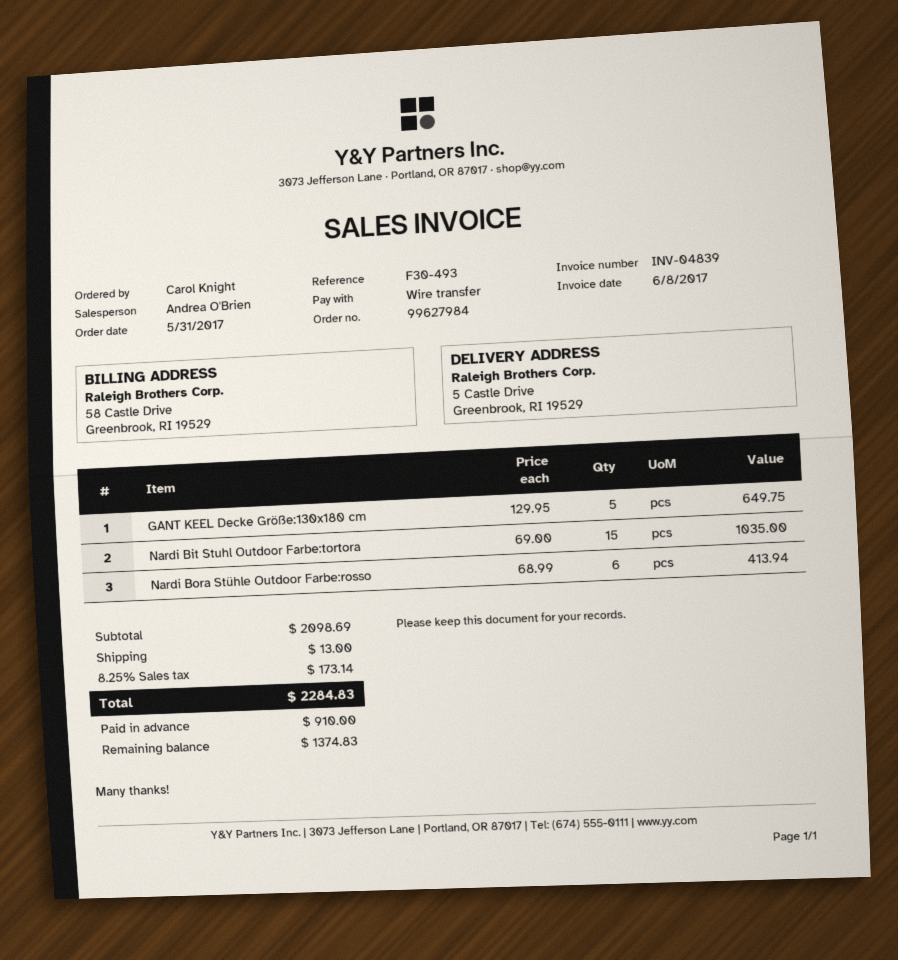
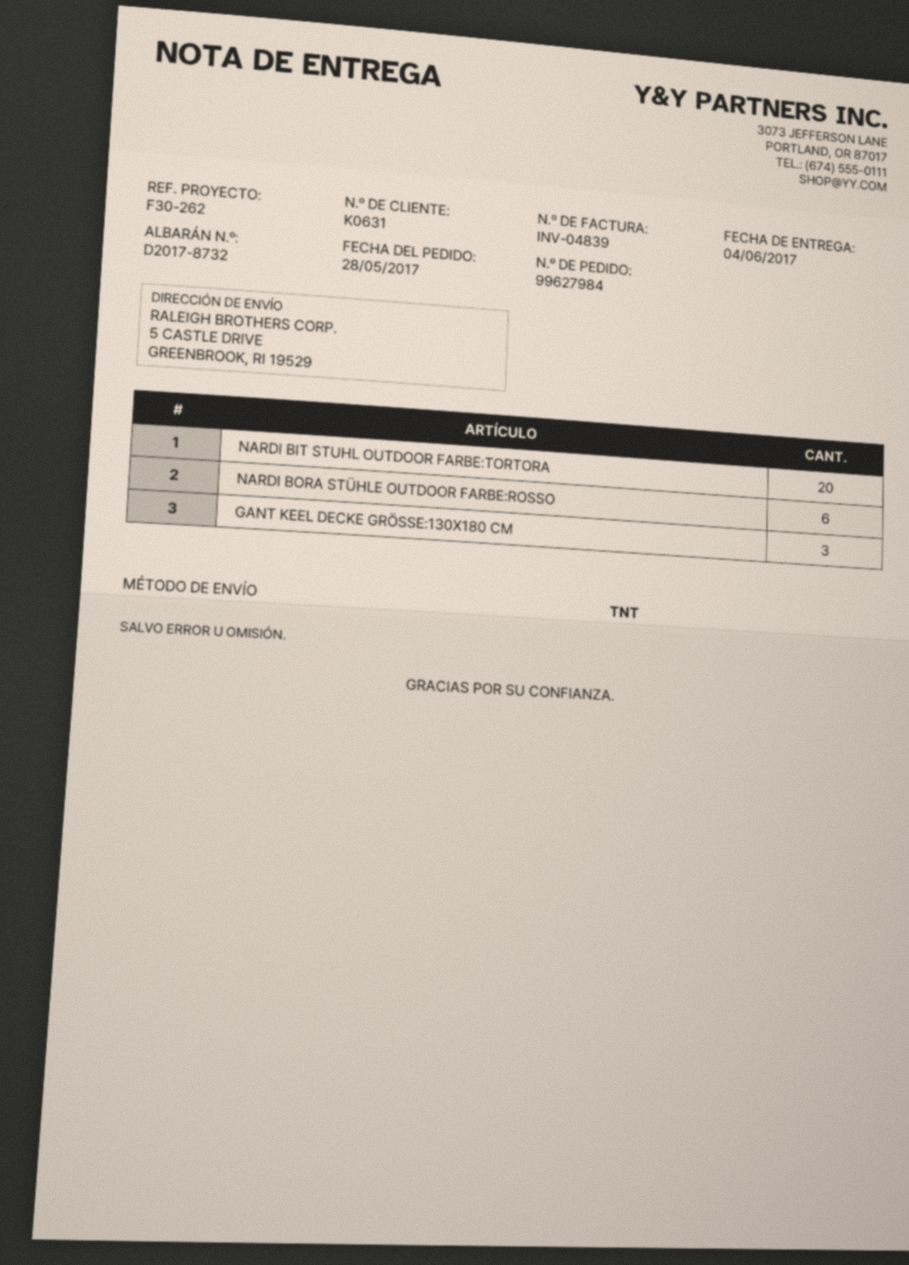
order date: 2017-05-31 -> 2017-05-28
reference: F30-493 -> F30-262
GANT KEEL Decke Größe:130x180 cm: 5 -> 3
Nardi Bit Stuhl Outdoor Farbe:tortora: 15 -> 20

